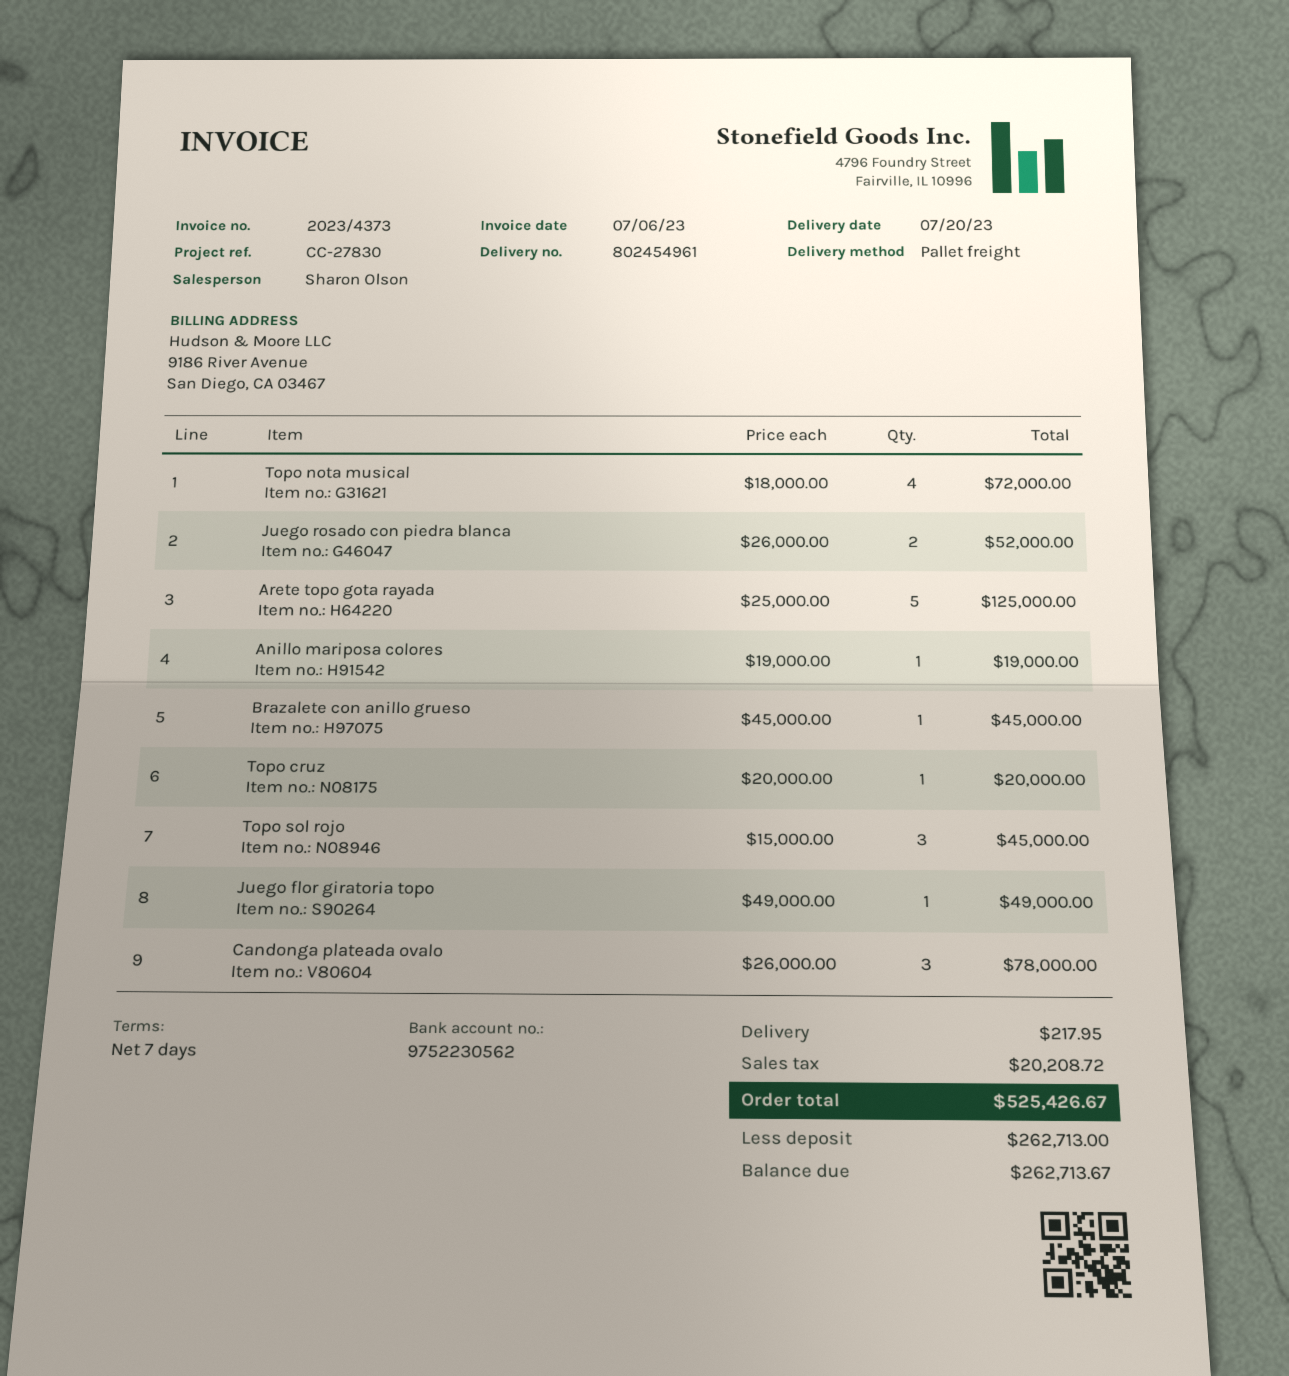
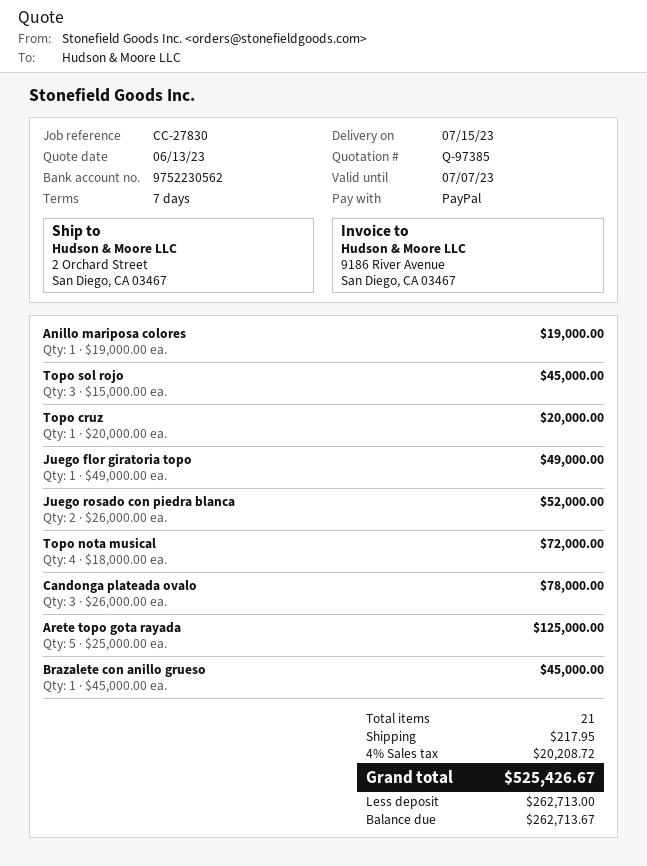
delivery date: 2023-07-20 -> 2023-07-15

